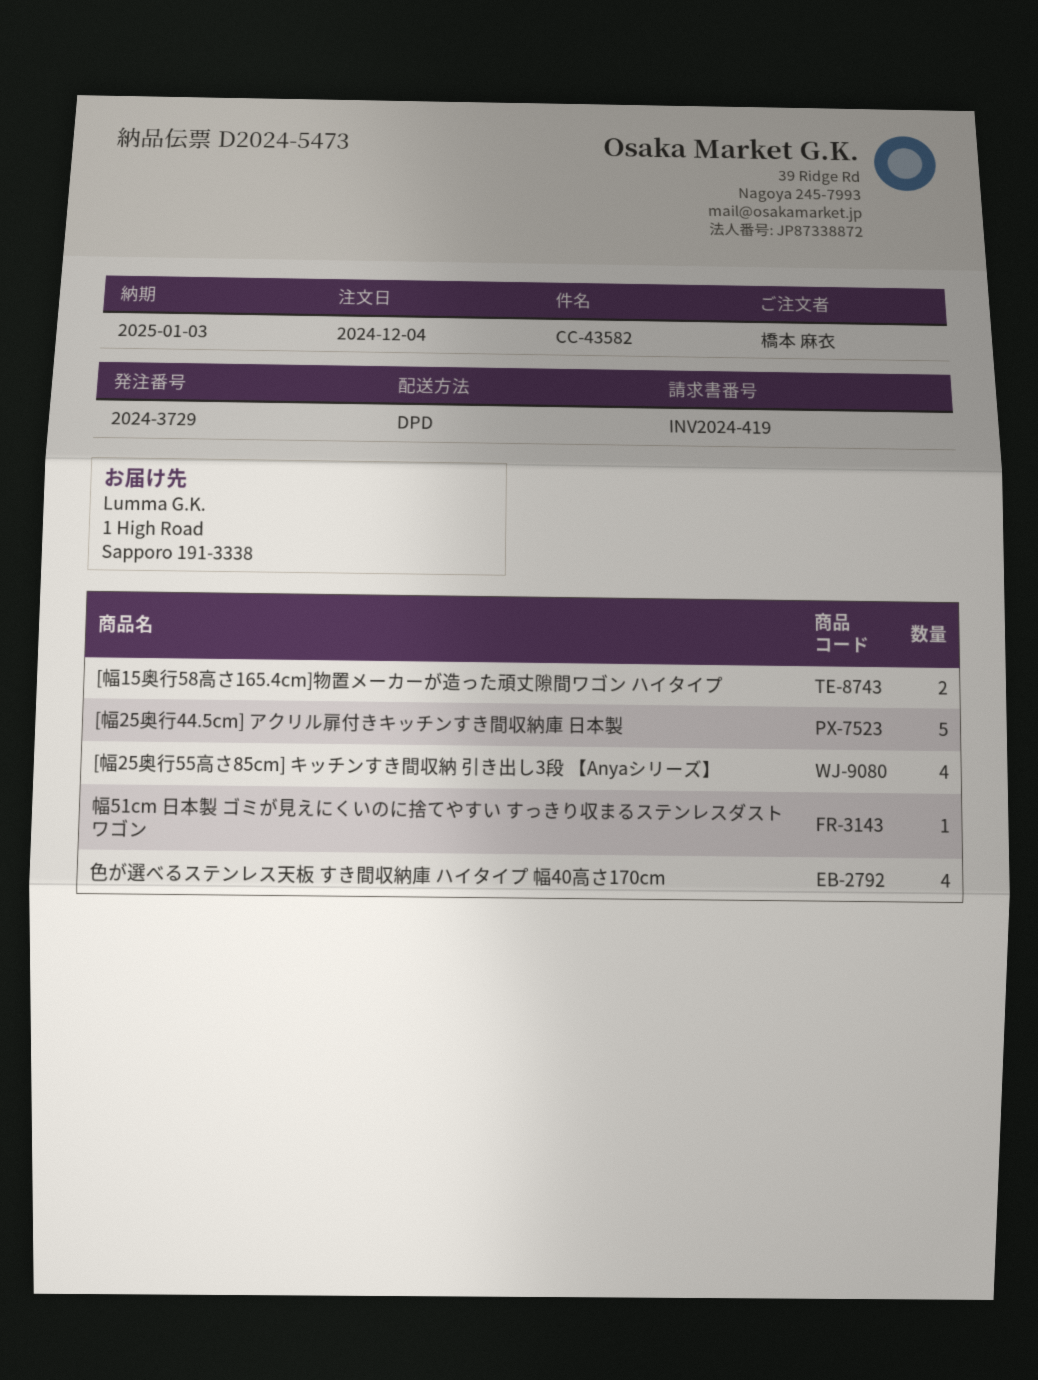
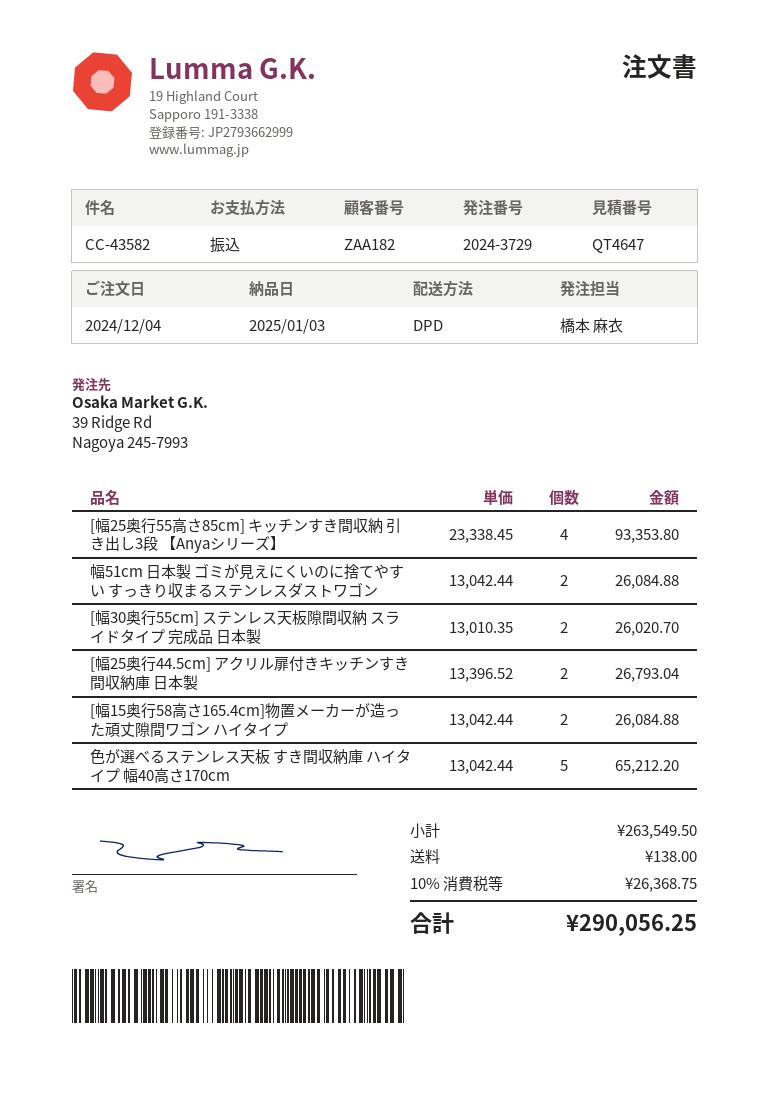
[幅25奥行44.5cm] アクリル扉付きキッチンすき間収納庫 日本製: 5 -> 2
幅51cm 日本製 ゴミが見えにくいのに捨てやすい すっきり収まるステンレスダストワゴン: 1 -> 2
色が選べるステンレス天板 すき間収納庫 ハイタイプ 幅40高さ170cm: 4 -> 5
[幅30奥行55cm] ステンレス天板隙間収納 スライドタイプ 完成品 日本製: none -> 2

